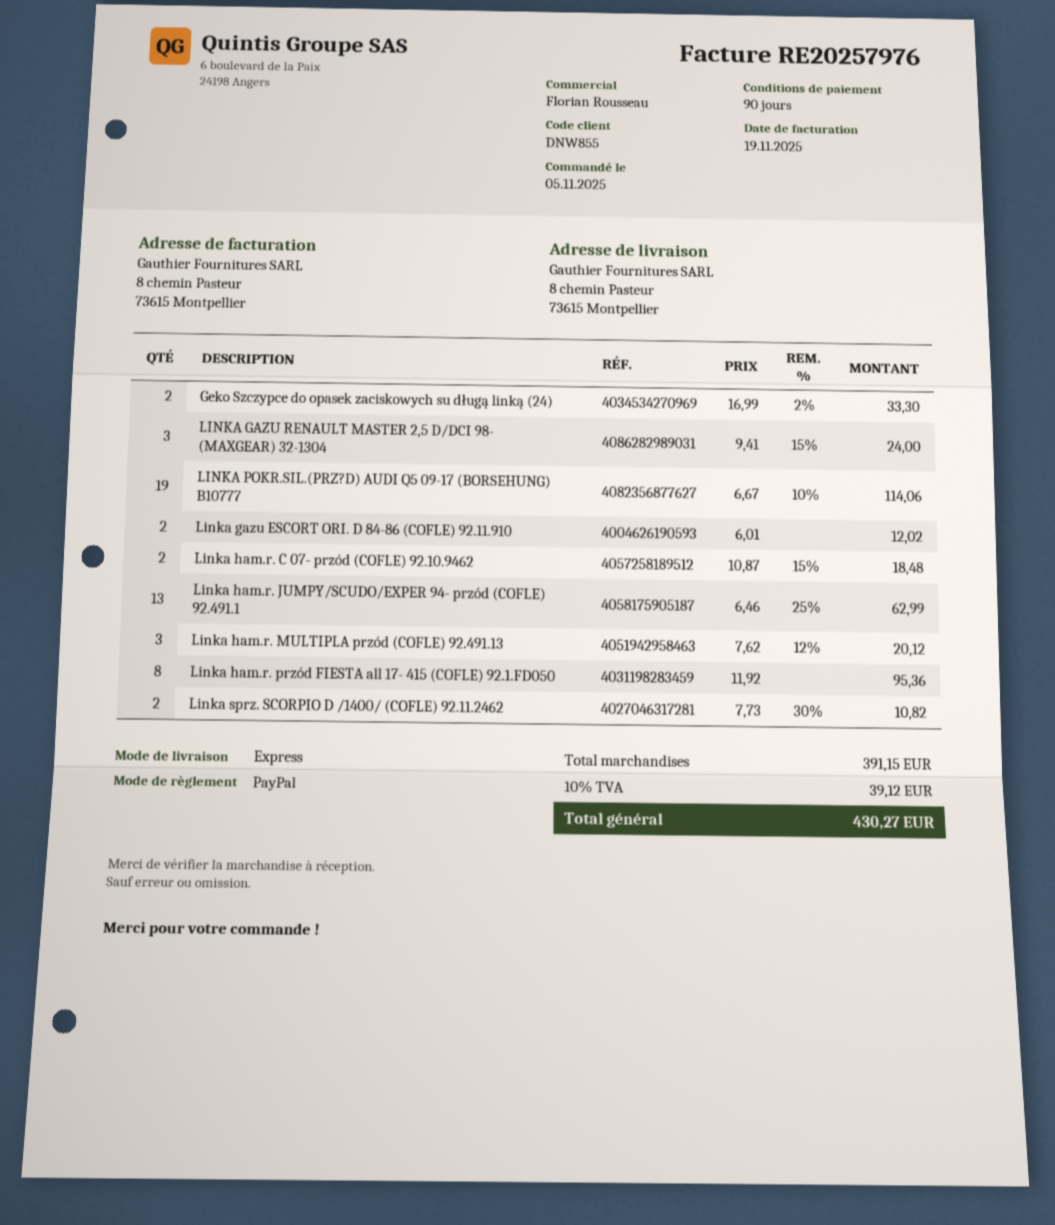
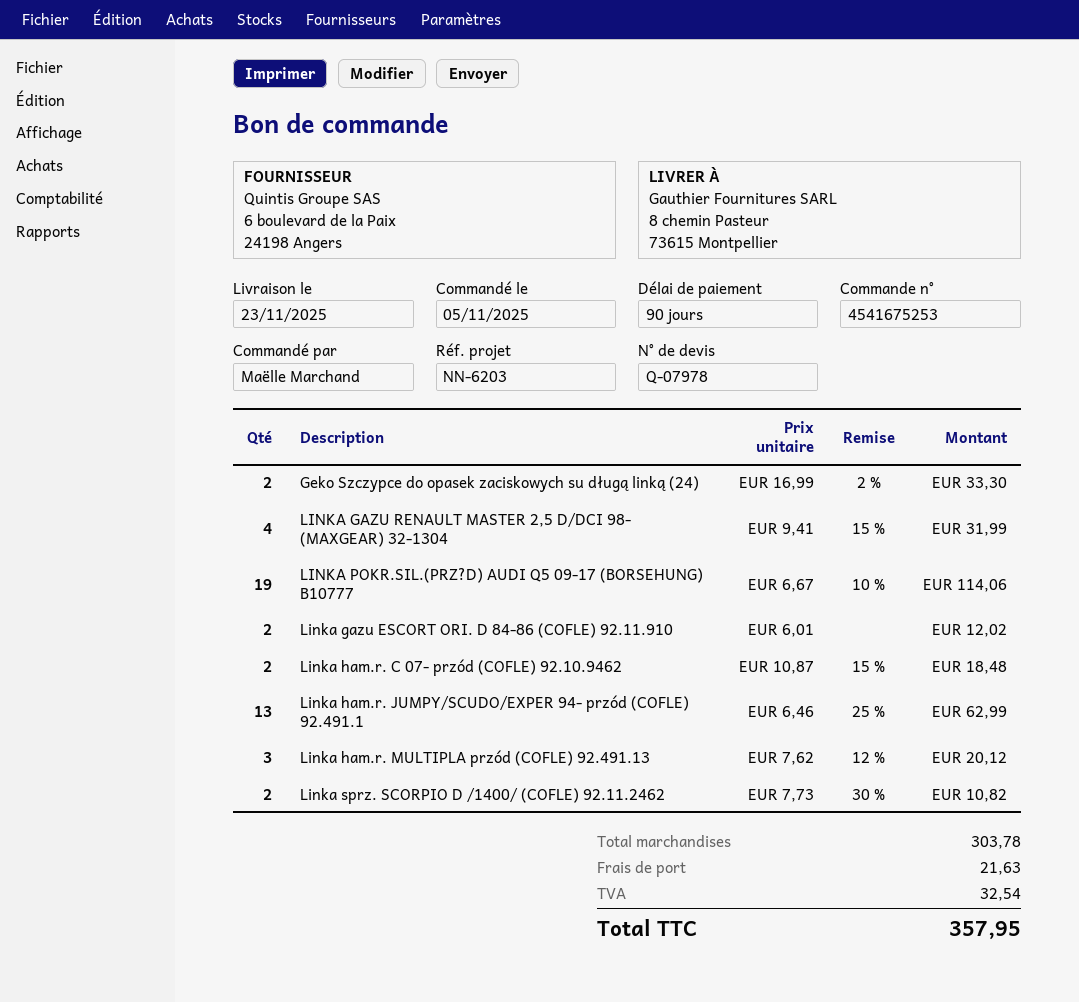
LINKA GAZU RENAULT MASTER 2,5 D/DCI 98- (MAXGEAR) 32-1304: 3 x 9.41 - 15% = 24.00 -> 4 x 9.41 - 15% = 31.99
Linka ham.r. przód FIESTA all 17- 415 (COFLE) 92.1.FD050: 8 x 11.92 = 95.36 -> none
subtotal: 391.15 -> 303.78
shipping: none -> 21.63
tax: 39.12 -> 32.54
total: 430.27 -> 357.95

